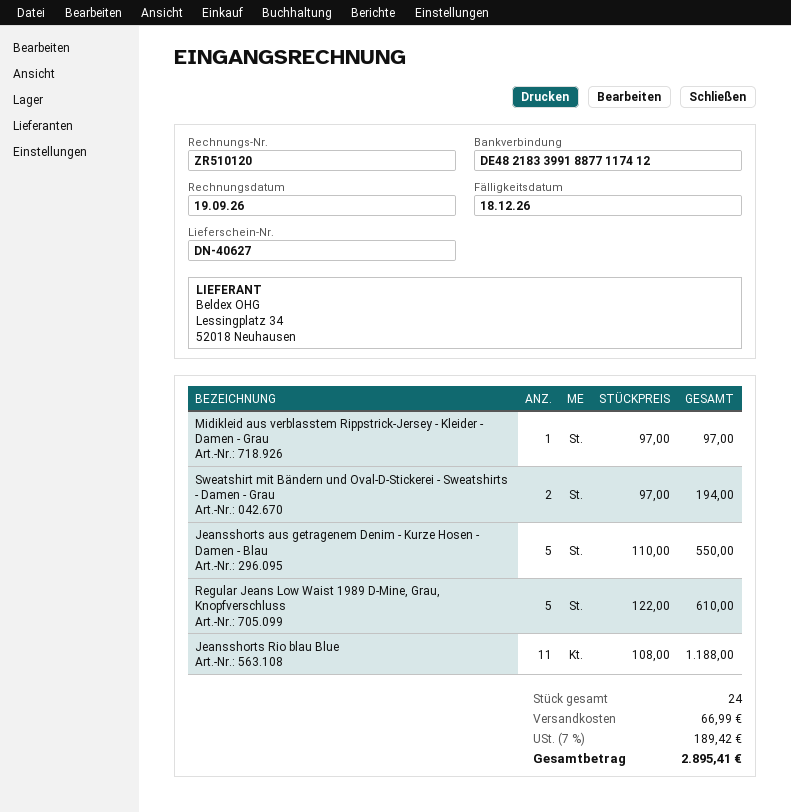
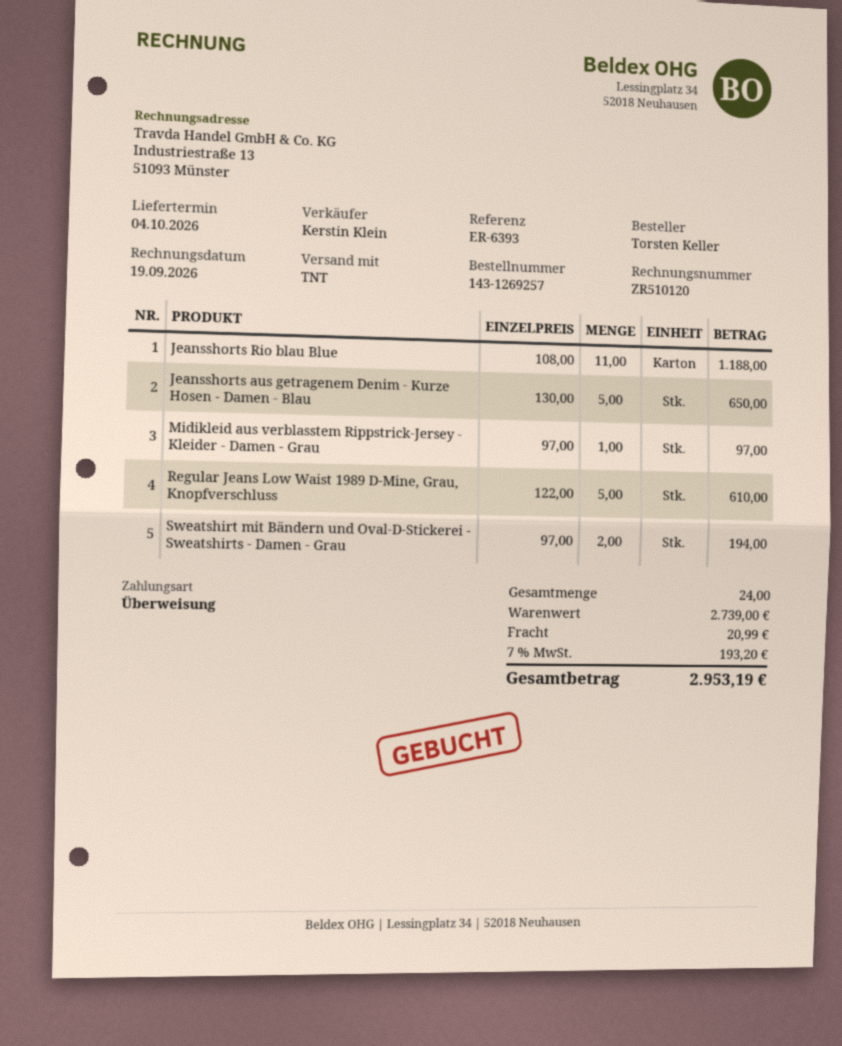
Jeansshorts aus getragenem Denim - Kurze Hosen - Damen - Blau: 5 x 110.00 = 550.00 -> 5 x 130.00 = 650.00
shipping: 66.99 -> 20.99
tax: 7% = 189.42 -> 7% = 193.20
total: 2895.41 -> 2953.19

